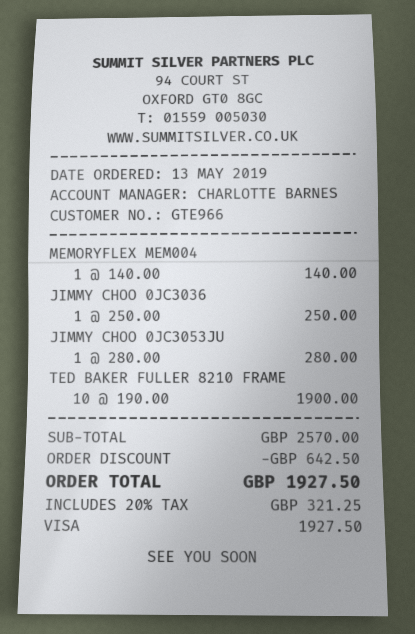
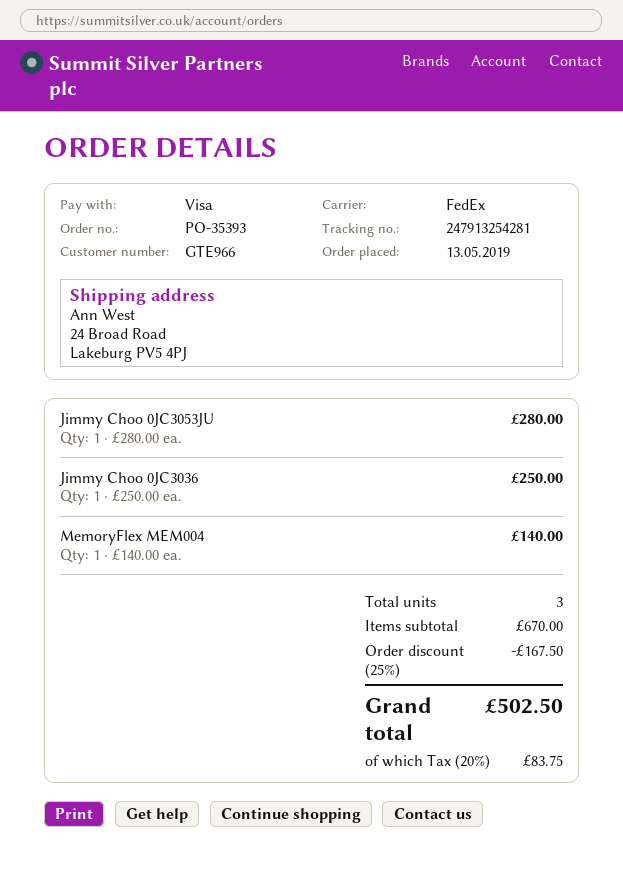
TED BAKER FULLER 8210 FRAME: 10 x 190.00 = 1900.00 -> none
subtotal: 2570.00 -> 670.00
discount: 642.50 -> 167.50
tax: 20% = 321.25 -> 20% = 83.75
total: 1927.50 -> 502.50

